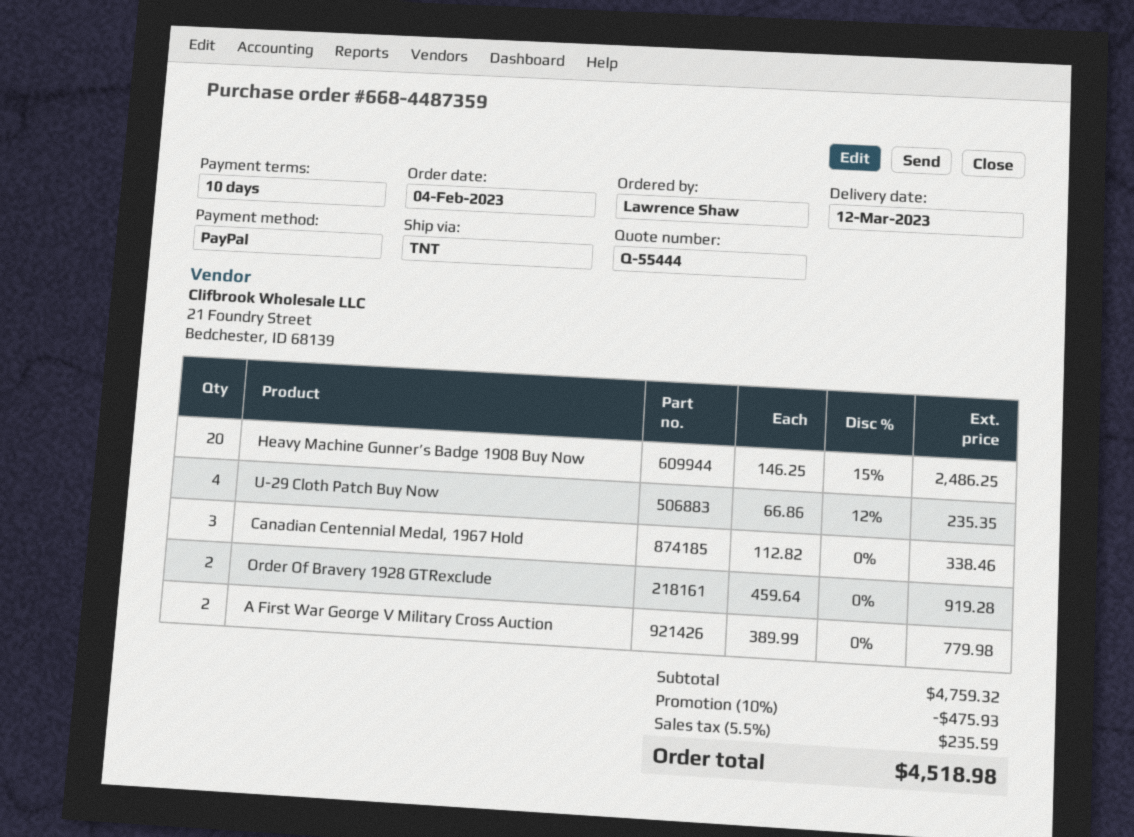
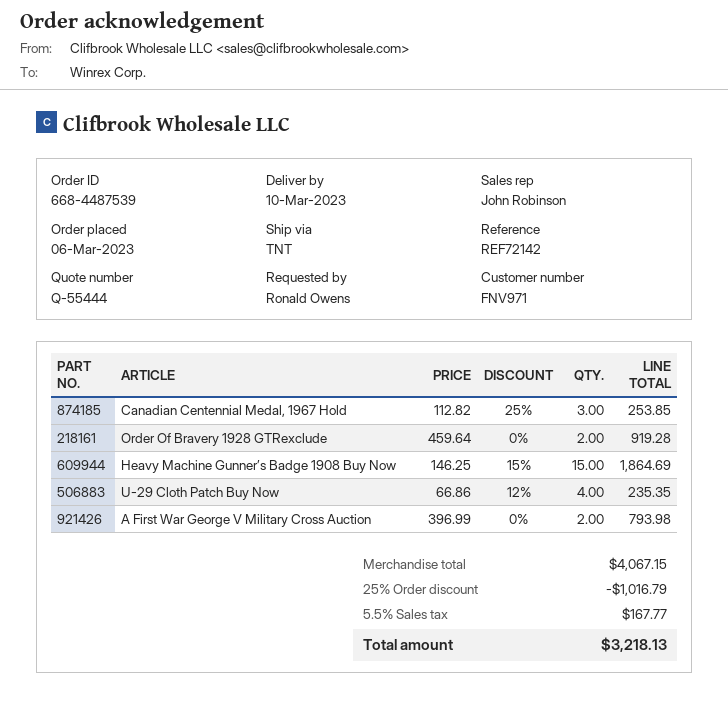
order number: 668-4487359 -> 668-4487539
order date: 2023-02-04 -> 2023-03-06
delivery date: 2023-03-12 -> 2023-03-10
ordered by: Lawrence Shaw -> Ronald Owens
Heavy Machine Gunner’s Badge 1908 Buy Now: 20 x 146.25 - 15% = 2486.25 -> 15 x 146.25 - 15% = 1864.69
Canadian Centennial Medal, 1967 Hold: 3 x 112.82 = 338.46 -> 3 x 112.82 - 25% = 253.85
A First War George V Military Cross Auction: 2 x 389.99 = 779.98 -> 2 x 396.99 = 793.98
subtotal: 4759.32 -> 4067.15
discount: 10% = 475.93 -> 25% = 1016.79
tax: 5.5% = 235.59 -> 5.5% = 167.77
total: 4518.98 -> 3218.13

